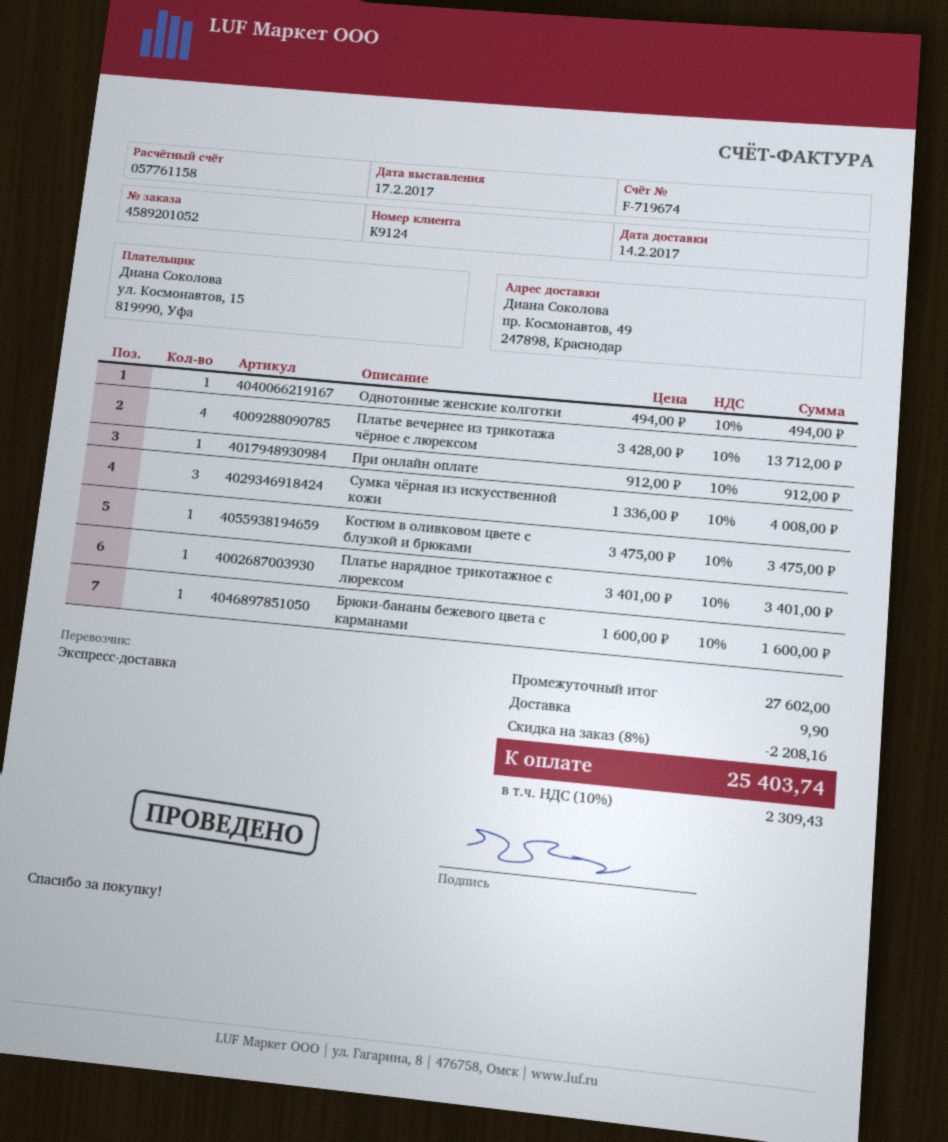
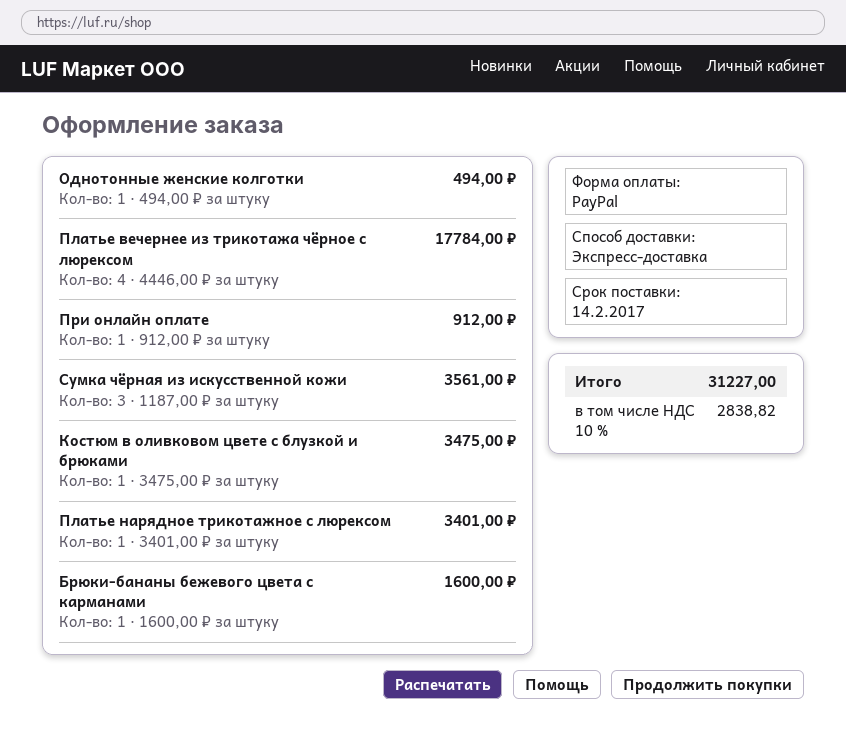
Платье вечернее из трикотажа чёрное с люрексом: 4 x 3428.00 = 13712.00 -> 4 x 4446.00 = 17784.00
Сумка чёрная из искусственной кожи: 3 x 1336.00 = 4008.00 -> 3 x 1187.00 = 3561.00
discount: 8% = 2208.16 -> none
shipping: 9.90 -> none
tax: 10% = 2309.43 -> 10% = 2838.82
total: 25403.74 -> 31227.00

